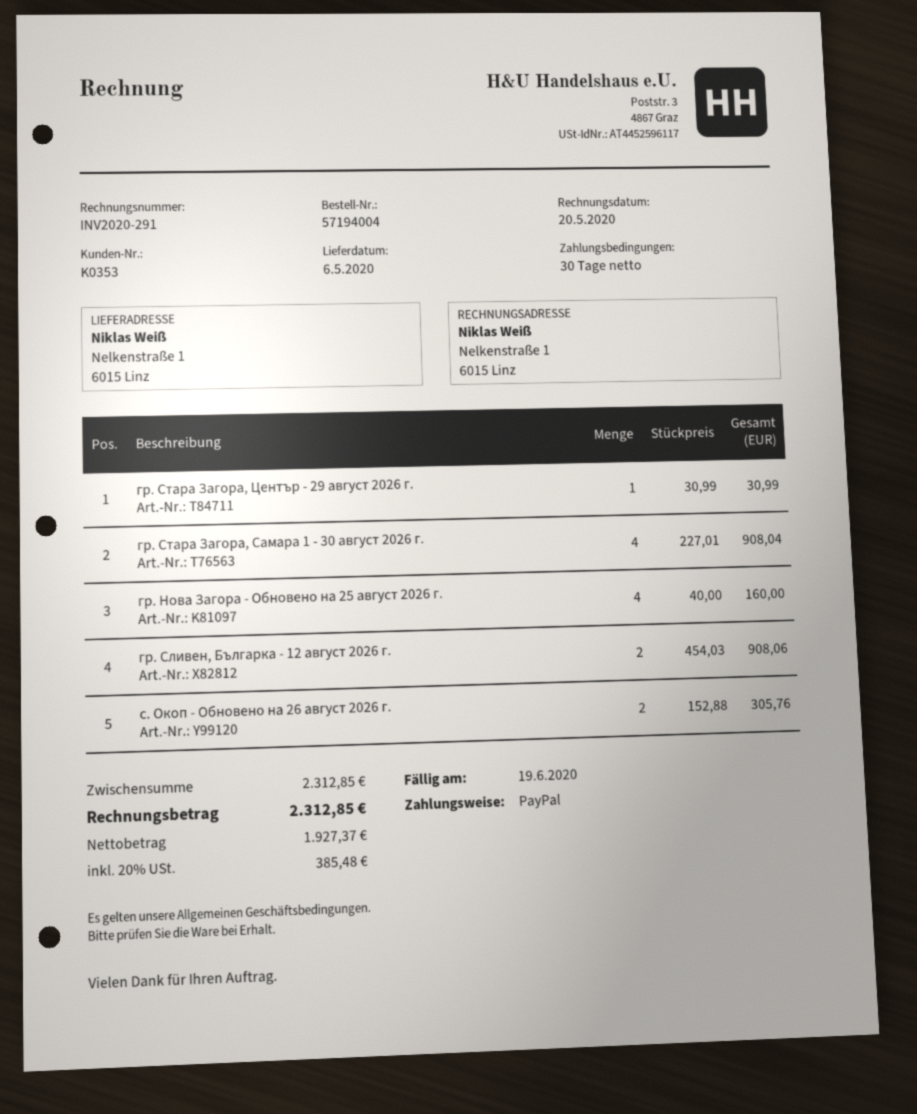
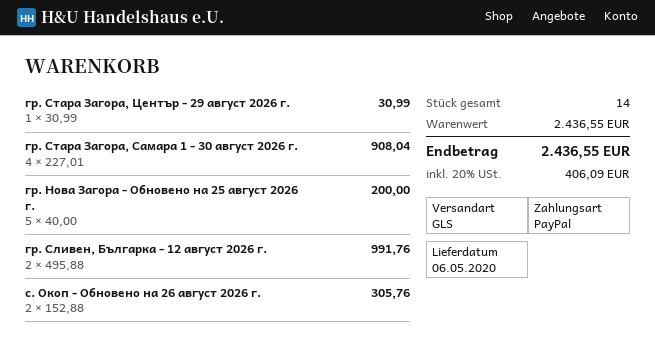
гр. Нова Загора - Обновено на 25 август 2026 г.: 4 x 40.00 = 160.00 -> 5 x 40.00 = 200.00
гр. Сливен, Българка - 12 август 2026 г.: 2 x 454.03 = 908.06 -> 2 x 495.88 = 991.76
subtotal: 2312.85 -> 2436.55
tax: 20% = 385.48 -> 20% = 406.09
total: 2312.85 -> 2436.55

